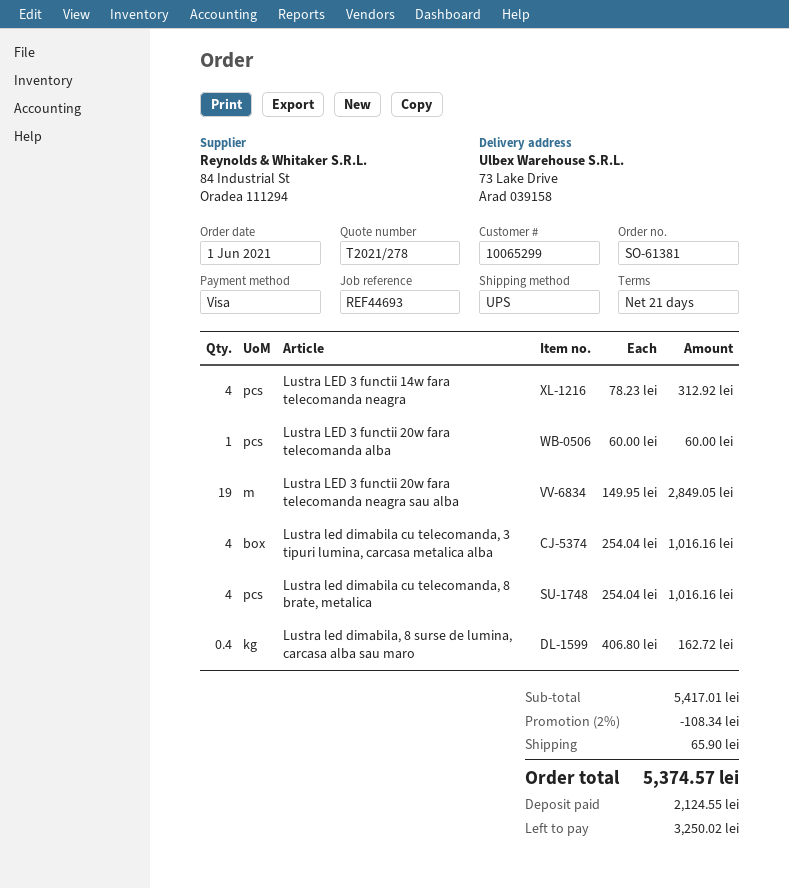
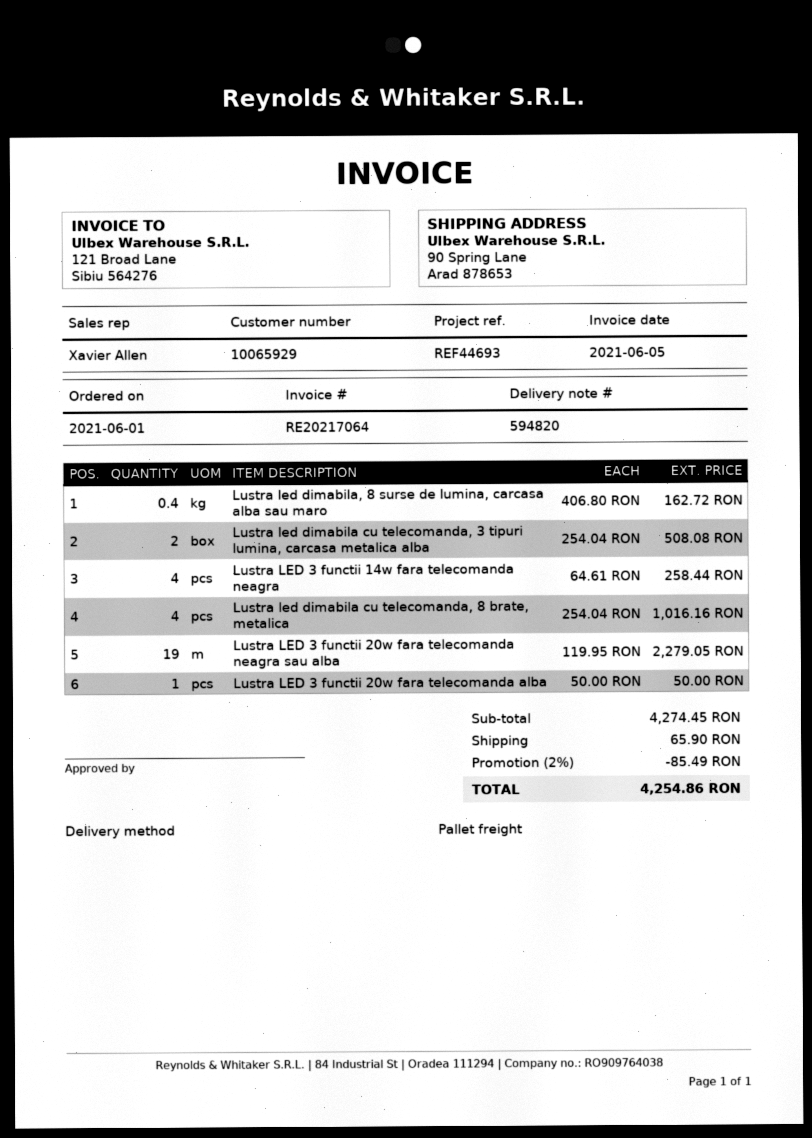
customer number: 10065299 -> 10065929
shipping method: UPS -> pallet freight
ship to: 73 Lake Drive, Arad 039158 -> 90 Spring Lane, Arad 878653
Lustra LED 3 functii 14w fara telecomanda neagra: 4 x 78.23 = 312.92 -> 4 x 64.61 = 258.44
Lustra LED 3 functii 20w fara telecomanda alba: 1 x 60.00 = 60.00 -> 1 x 50.00 = 50.00
Lustra LED 3 functii 20w fara telecomanda neagra sau alba: 19 x 149.95 = 2849.05 -> 19 x 119.95 = 2279.05
Lustra led dimabila cu telecomanda, 3 tipuri lumina, carcasa metalica alba: 4 x 254.04 = 1016.16 -> 2 x 254.04 = 508.08
subtotal: 5417.01 -> 4274.45
discount: 2% = 108.34 -> 2% = 85.49
total: 5374.57 -> 4254.86

